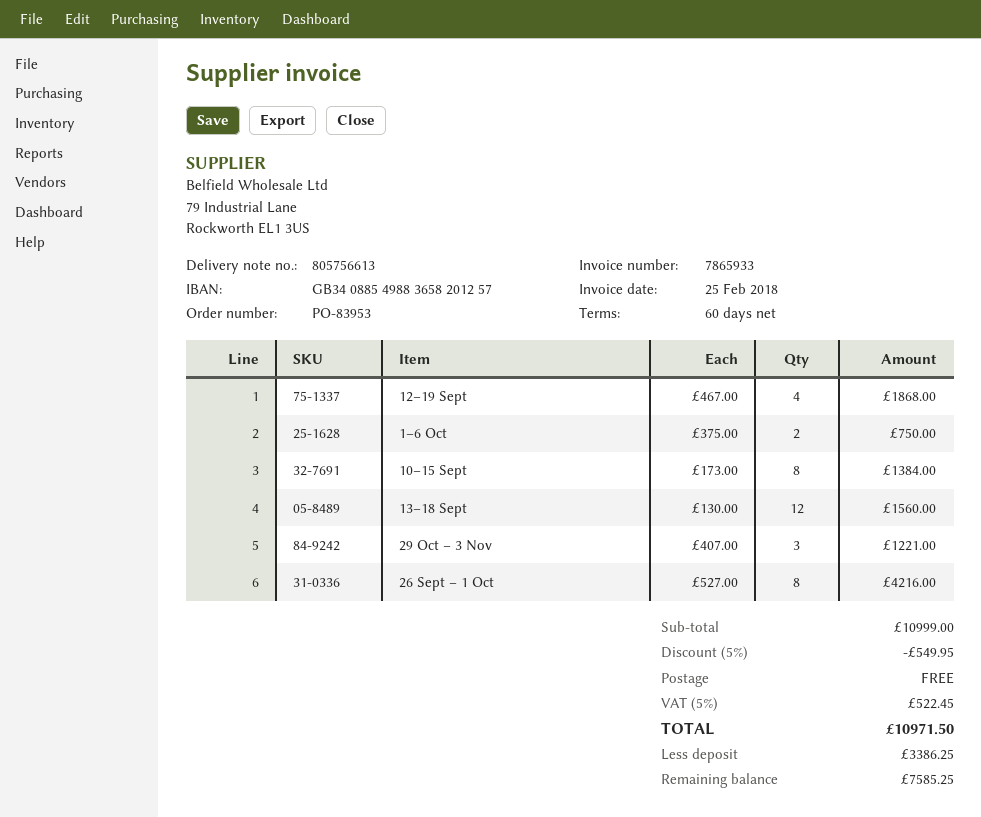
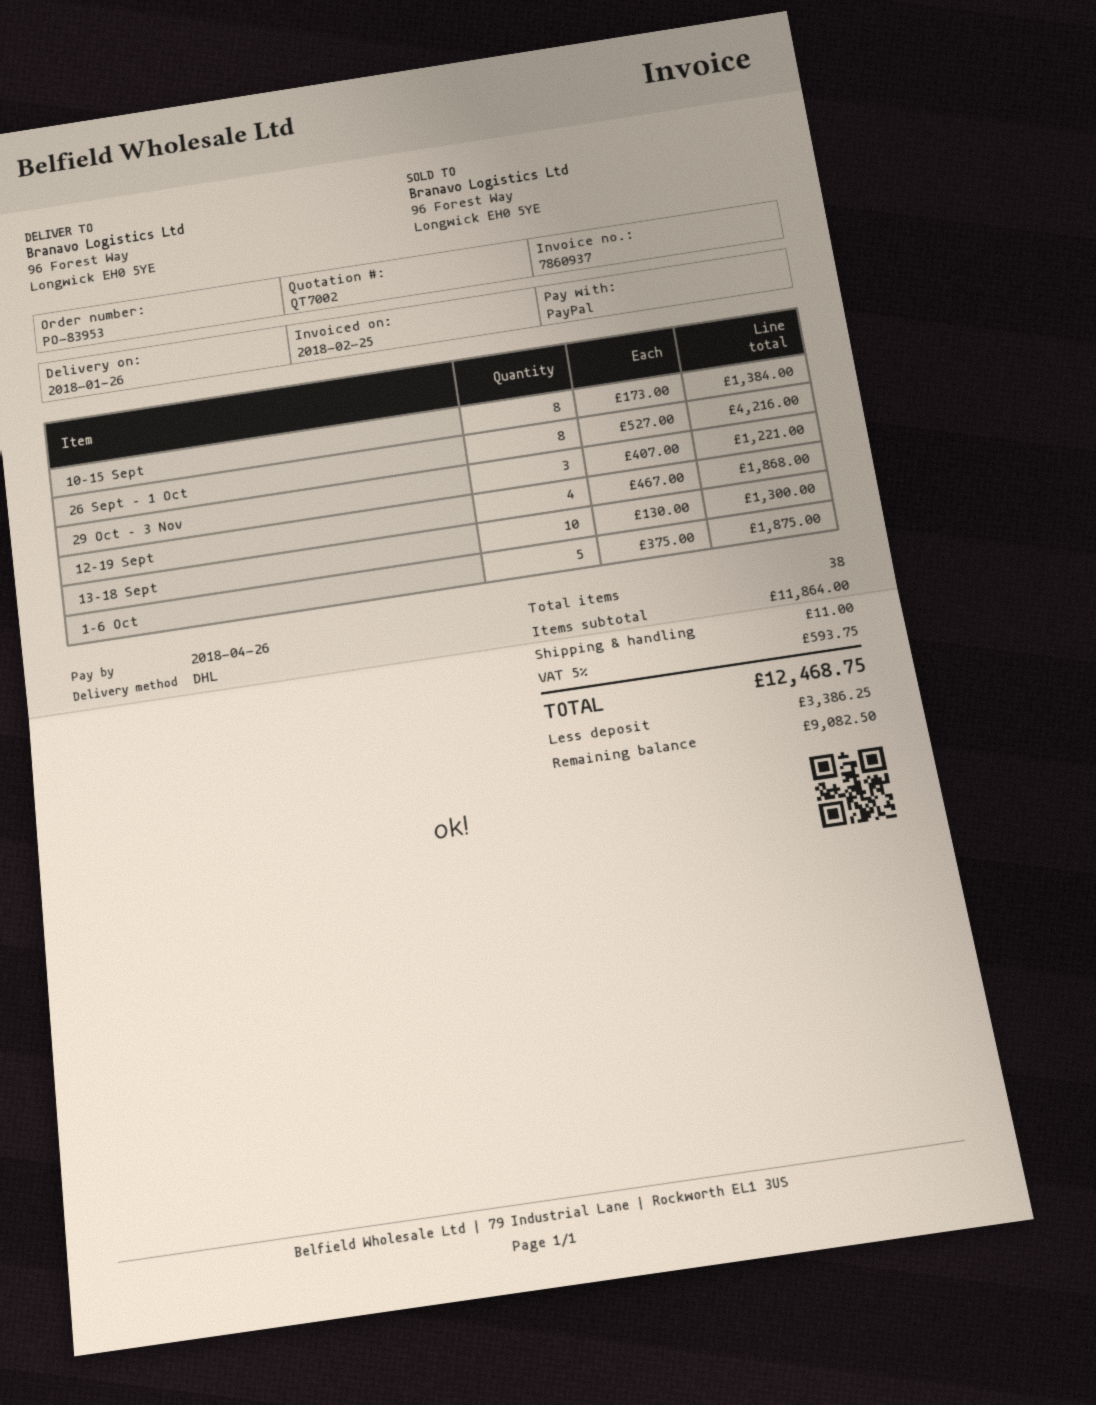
invoice number: 7865933 -> 7860937
1–6 Oct: 2 x 375.00 = 750.00 -> 5 x 375.00 = 1875.00
13–18 Sept: 12 x 130.00 = 1560.00 -> 10 x 130.00 = 1300.00
subtotal: 10999.00 -> 11864.00
discount: 5% = 549.95 -> none
shipping: 0.00 -> 11.00
tax: 5% = 522.45 -> 5% = 593.75
total: 10971.50 -> 12468.75
balance: 7585.25 -> 9082.50

